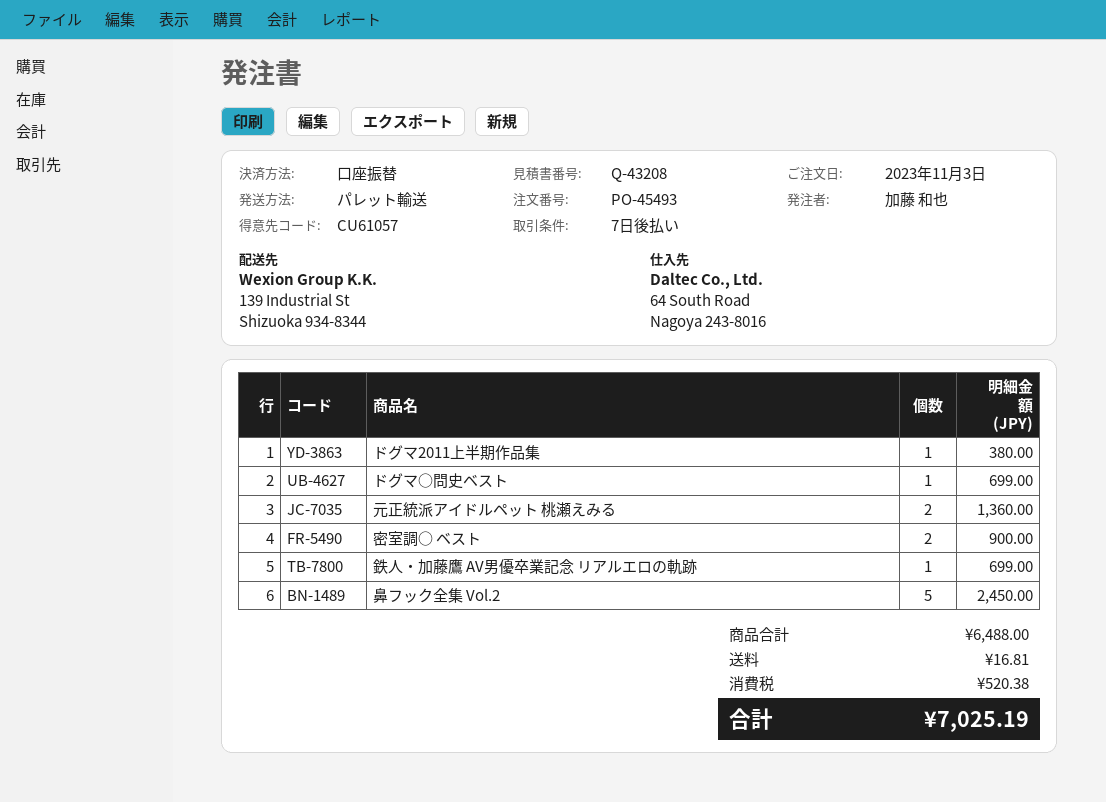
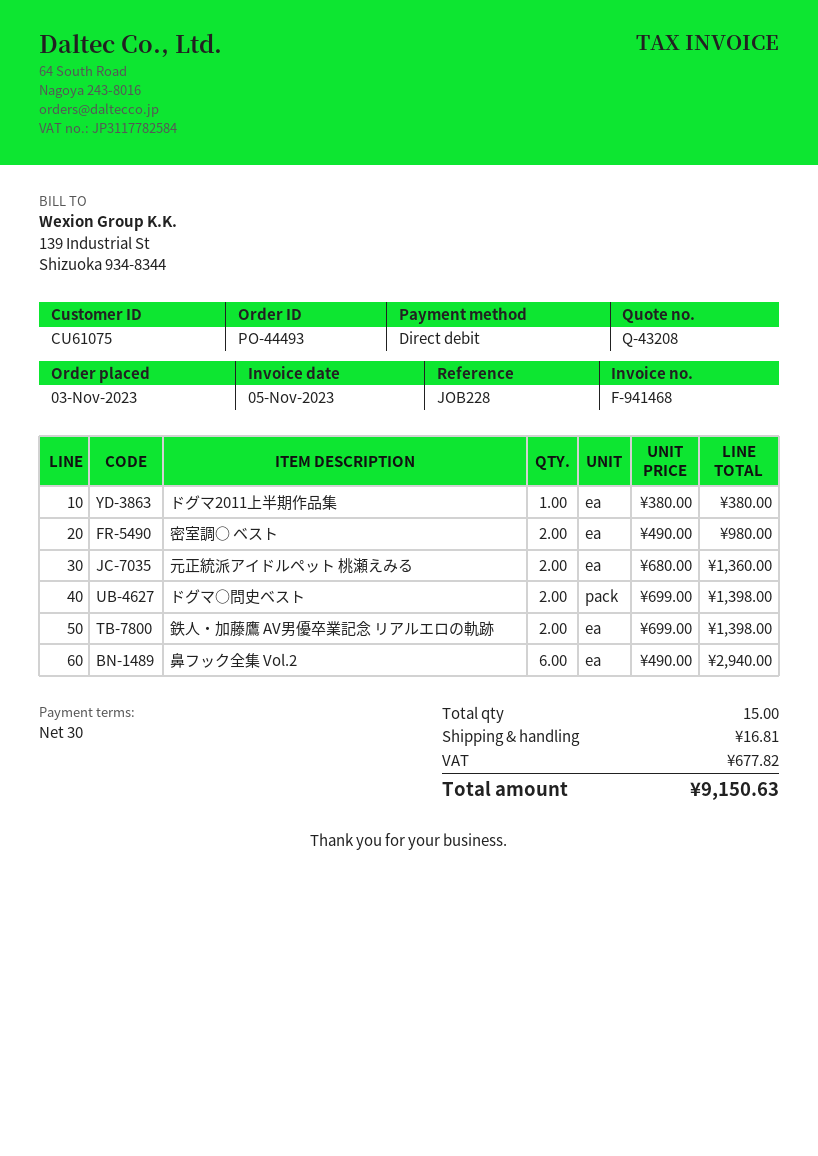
order number: PO-45493 -> PO-44493
payment terms: 7 days -> 30 days
customer number: CU61057 -> CU61075
ドグマ○問史ベスト: 1 for 699.00 -> 2 for 1398.00
密室調○ ベスト: 2 for 900.00 -> 2 for 980.00
鉄人・加藤鷹 AV男優卒業記念 リアルエロの軌跡: 1 for 699.00 -> 2 for 1398.00
鼻フック全集 Vol.2: 5 for 2450.00 -> 6 for 2940.00
tax: 520.38 -> 677.82
total: 7025.19 -> 9150.63

